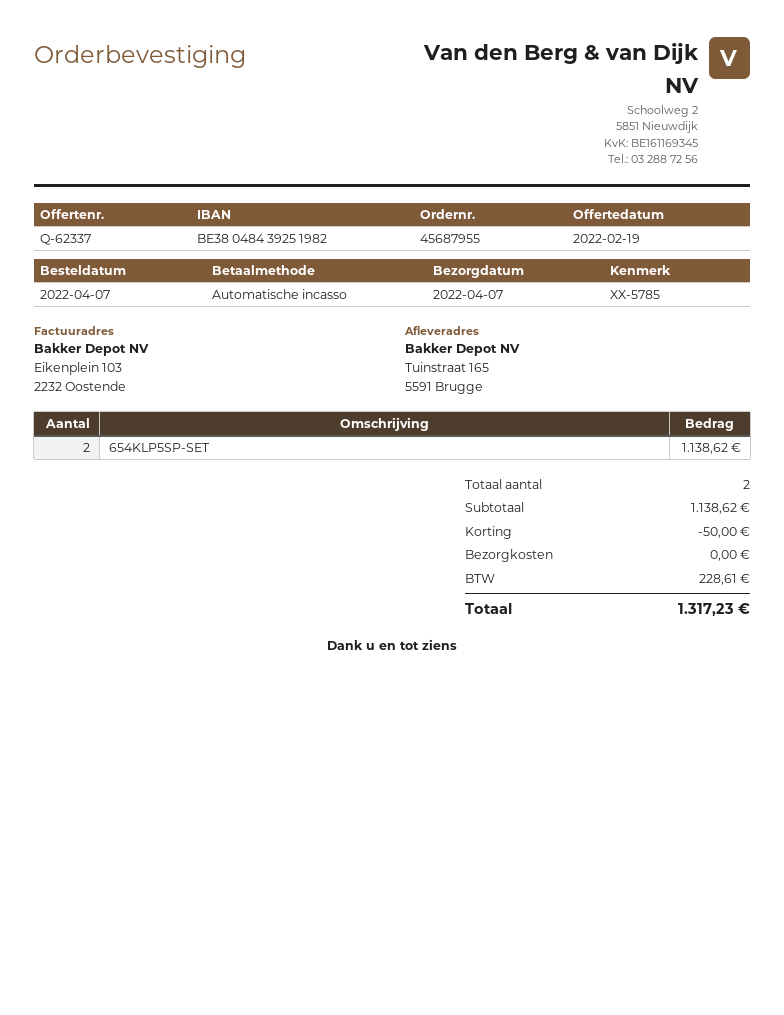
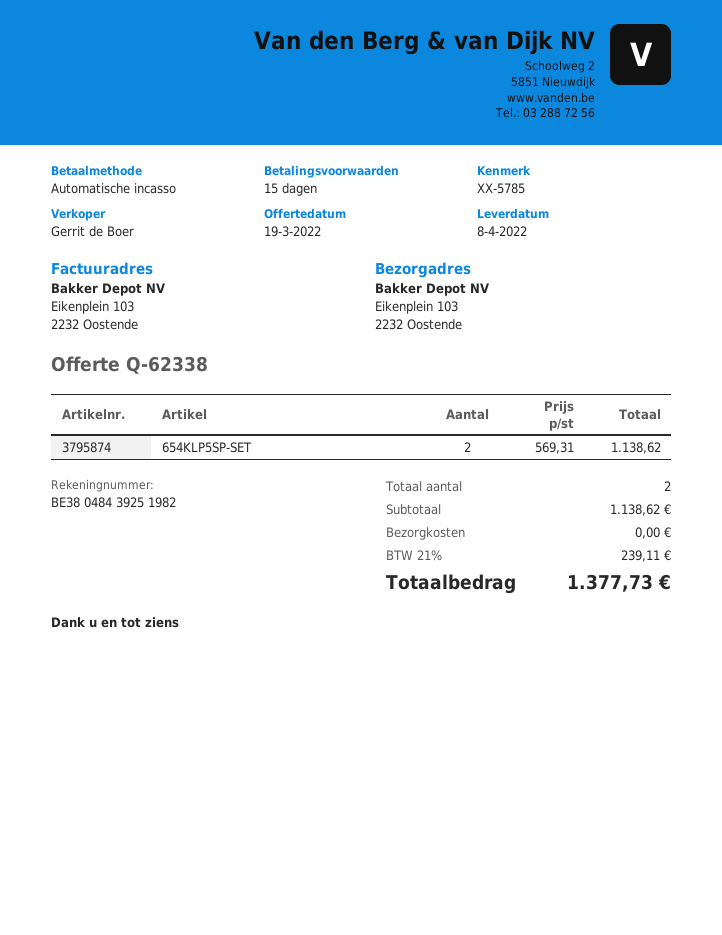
quote number: Q-62337 -> Q-62338
quote date: 2022-02-19 -> 2022-03-19
delivery date: 2022-04-07 -> 2022-04-08
ship to: Tuinstraat 165, 5591 Brugge -> Eikenplein 103, 2232 Oostende
discount: 50.00 -> none
tax: 228.61 -> 239.11
total: 1317.23 -> 1377.73

